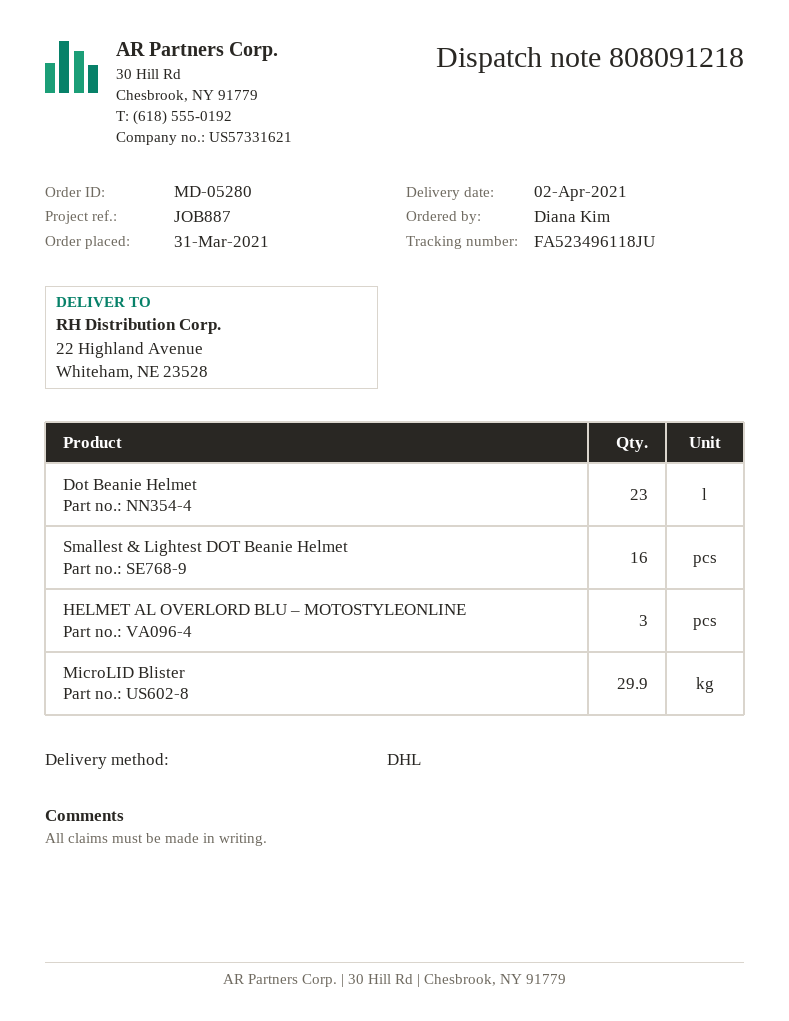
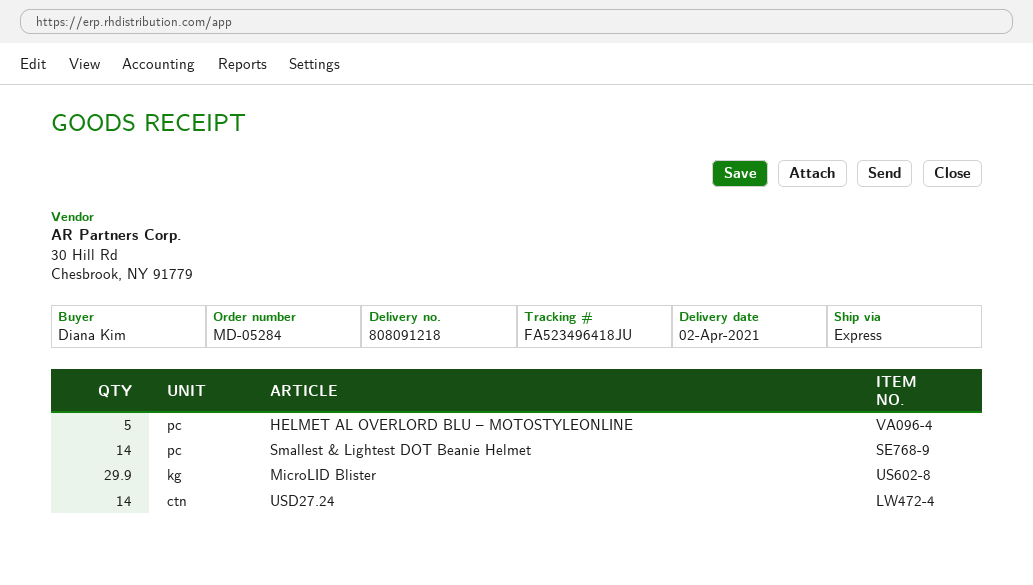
order number: MD-05280 -> MD-05284
shipping method: DHL -> express
tracking number: FA523496118JU -> FA523496418JU
Dot Beanie Helmet: 23 -> none
Smallest & Lightest DOT Beanie Helmet: 16 -> 14
HELMET AL OVERLORD BLU – MOTOSTYLEONLINE: 3 -> 5
USD27.24: none -> 14

